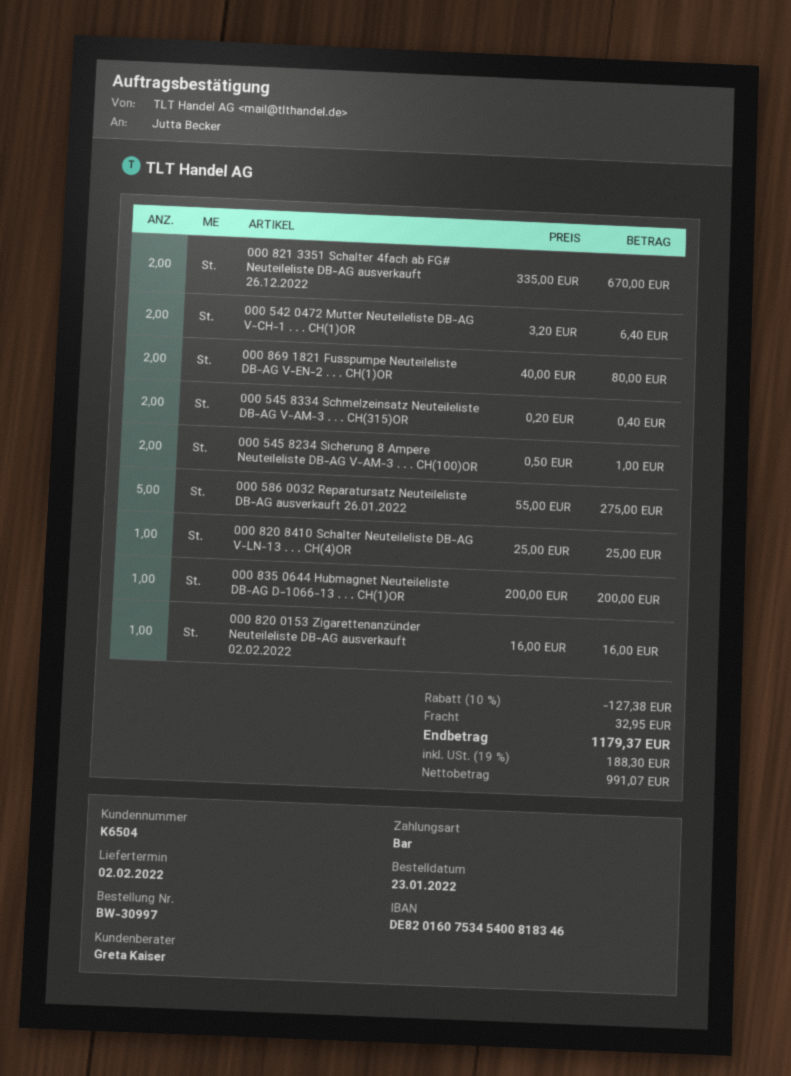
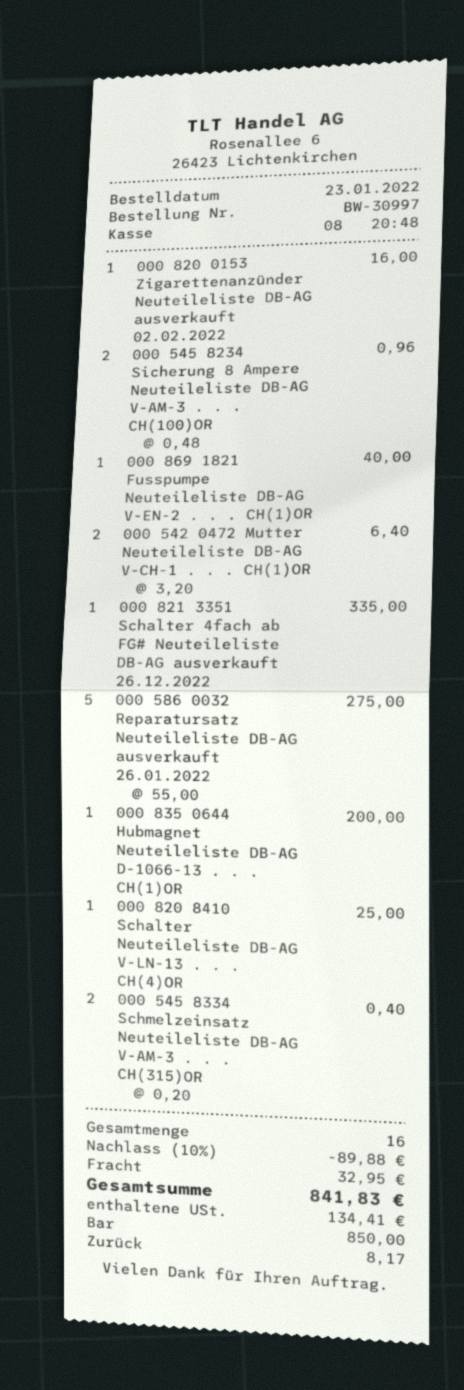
000 821 3351 Schalter 4fach ab FG# Neuteileliste DB-AG ausverkauft 26.12.2022: 2 x 335.00 = 670.00 -> 1 x 335.00 = 335.00
000 869 1821 Fusspumpe Neuteileliste DB-AG V-EN-2 . . . CH(1)OR: 2 x 40.00 = 80.00 -> 1 x 40.00 = 40.00
000 545 8234 Sicherung 8 Ampere Neuteileliste DB-AG V-AM-3 . . . CH(100)OR: 2 x 0.50 = 1.00 -> 2 x 0.48 = 0.96
discount: 10% = 127.38 -> 10% = 89.88
tax: 188.30 -> 134.41
total: 1179.37 -> 841.83

